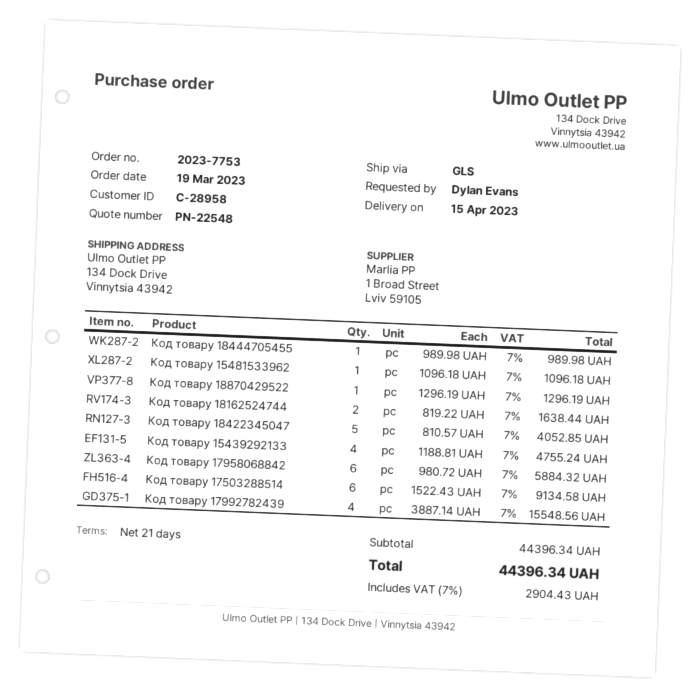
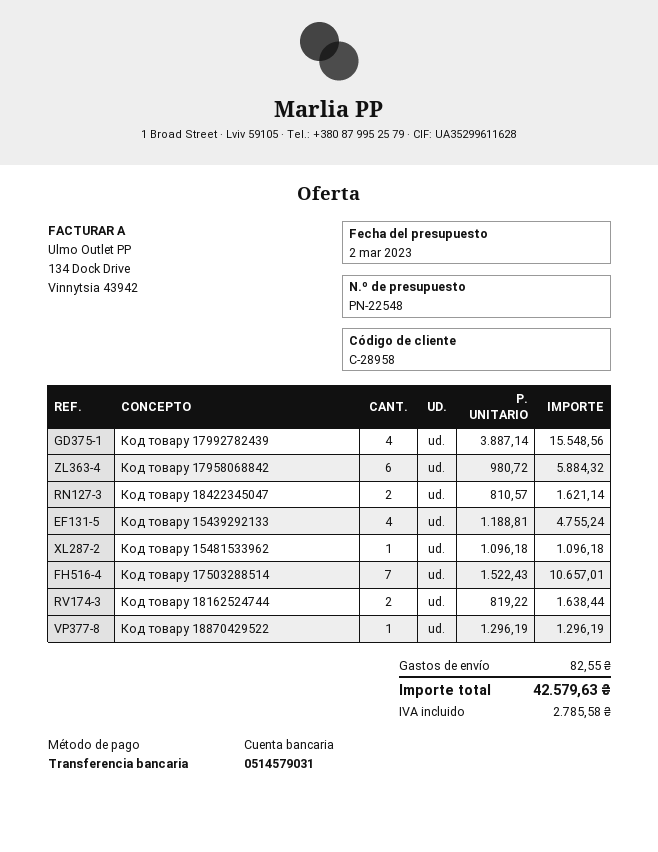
Код товару 18444705455: 1 x 989.98 = 989.98 -> none
Код товару 18422345047: 5 x 810.57 = 4052.85 -> 2 x 810.57 = 1621.14
Код товару 17503288514: 6 x 1522.43 = 9134.58 -> 7 x 1522.43 = 10657.01
shipping: none -> 82.55
tax: 2904.43 -> 2785.58
total: 44396.34 -> 42579.63

